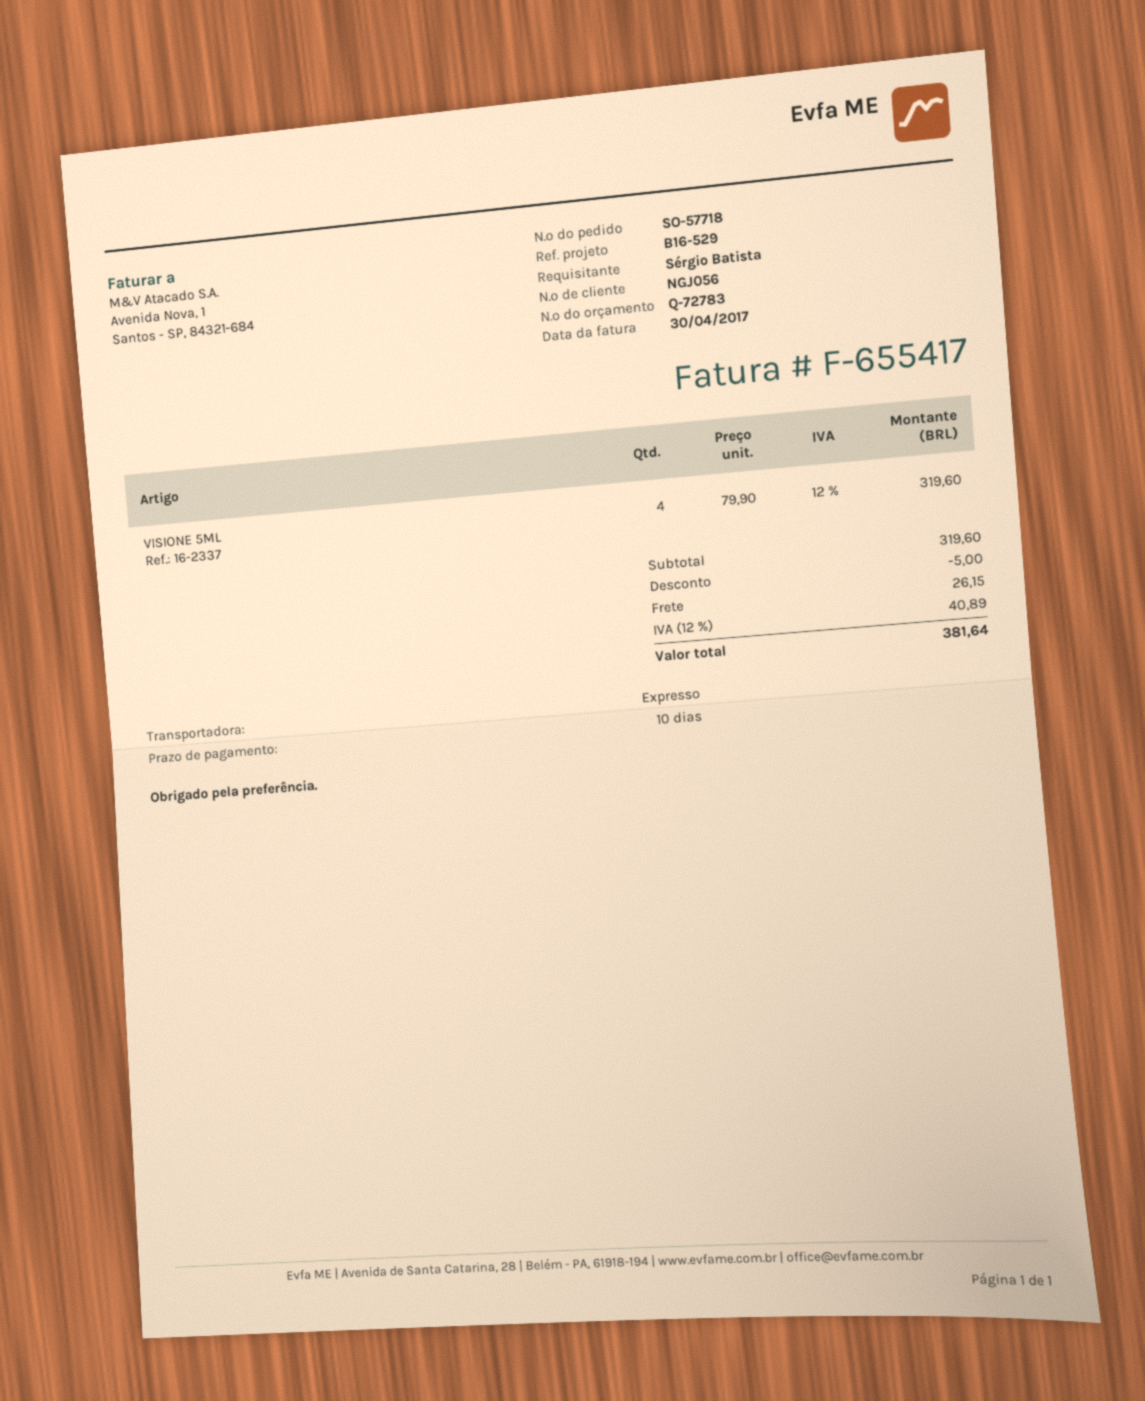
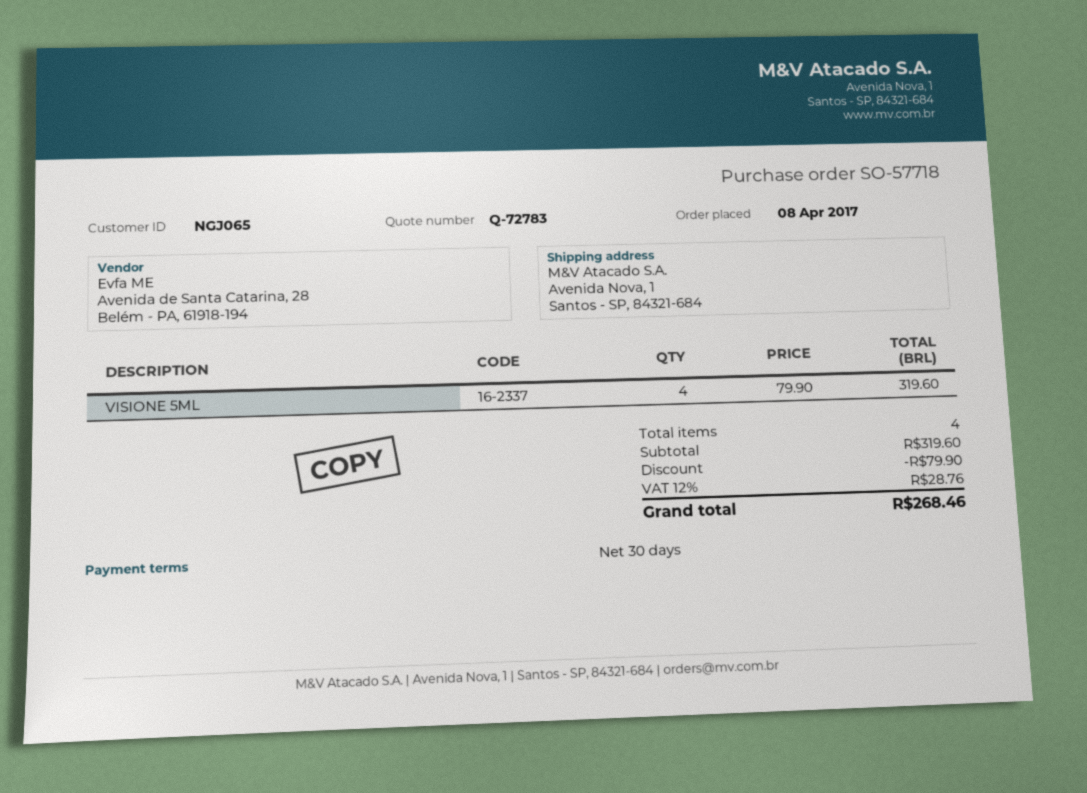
payment terms: 10 days -> 30 days
customer number: NGJ056 -> NGJ065
discount: 5.00 -> 79.90
shipping: 26.15 -> none
tax: 12% = 40.89 -> 12% = 28.76
total: 381.64 -> 268.46

